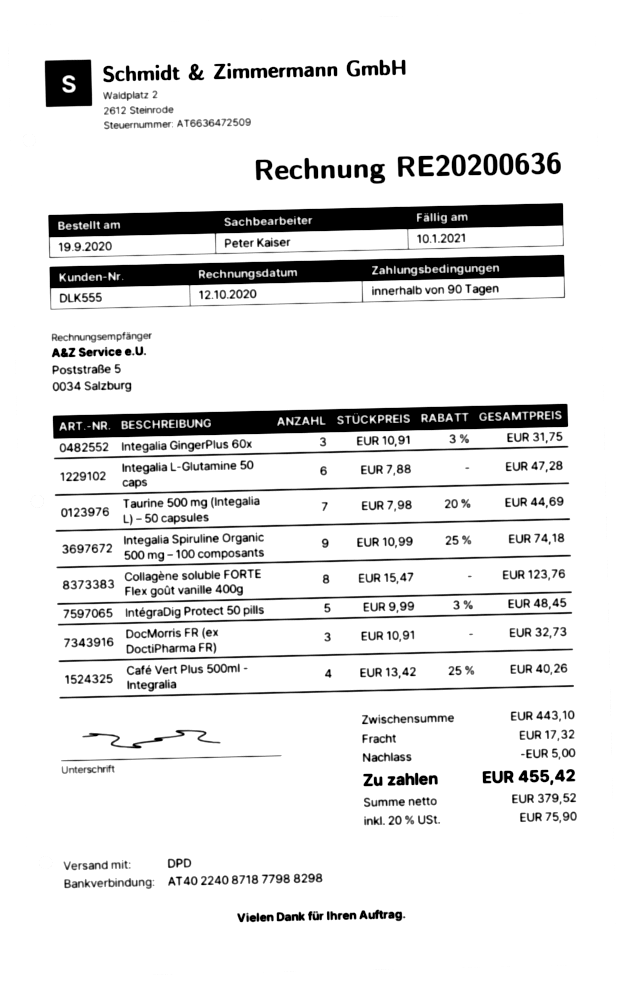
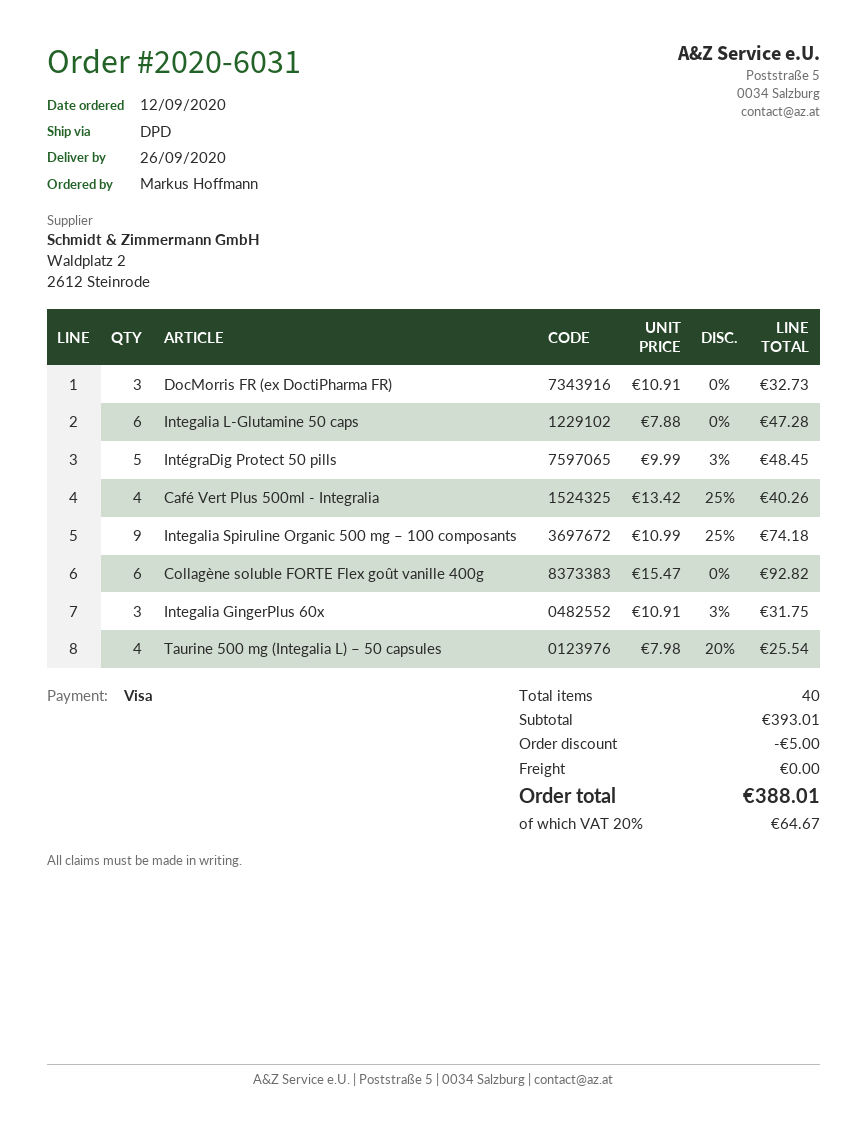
order date: 2020-09-19 -> 2020-09-12
Taurine 500 mg (Integalia L) – 50 capsules: 7 x 7.98 - 20% = 44.69 -> 4 x 7.98 - 20% = 25.54
Collagène soluble FORTE Flex goût vanille 400g: 8 x 15.47 = 123.76 -> 6 x 15.47 = 92.82
subtotal: 443.10 -> 393.01
shipping: 17.32 -> 0.00
tax: 20% = 75.90 -> 20% = 64.67
total: 455.42 -> 388.01

